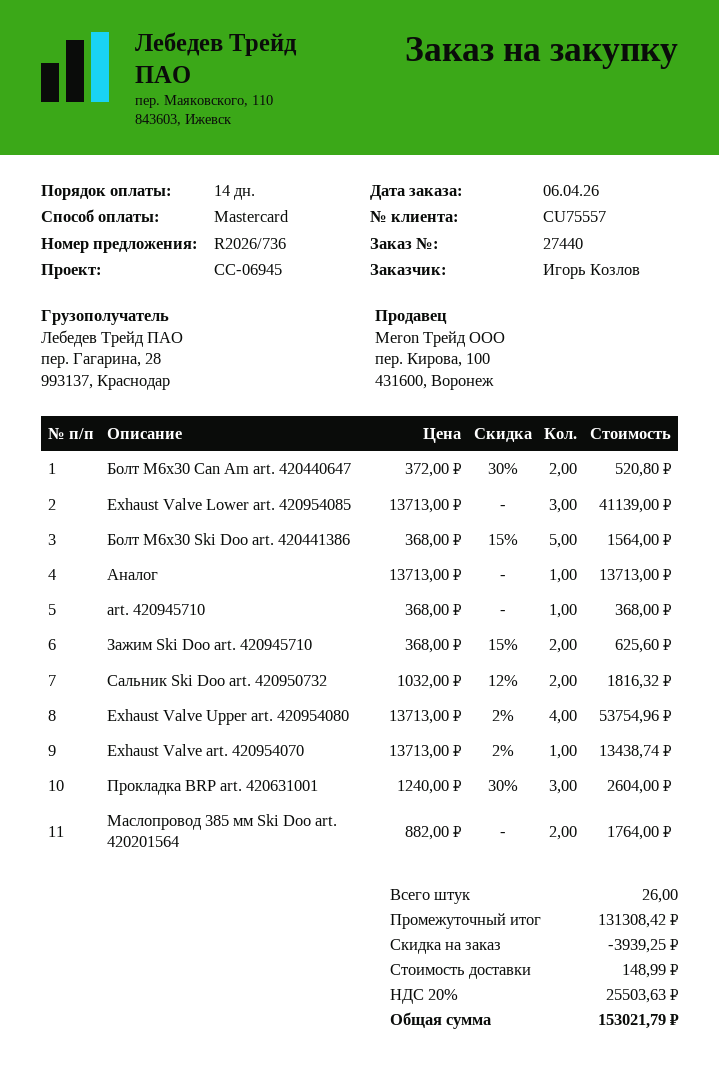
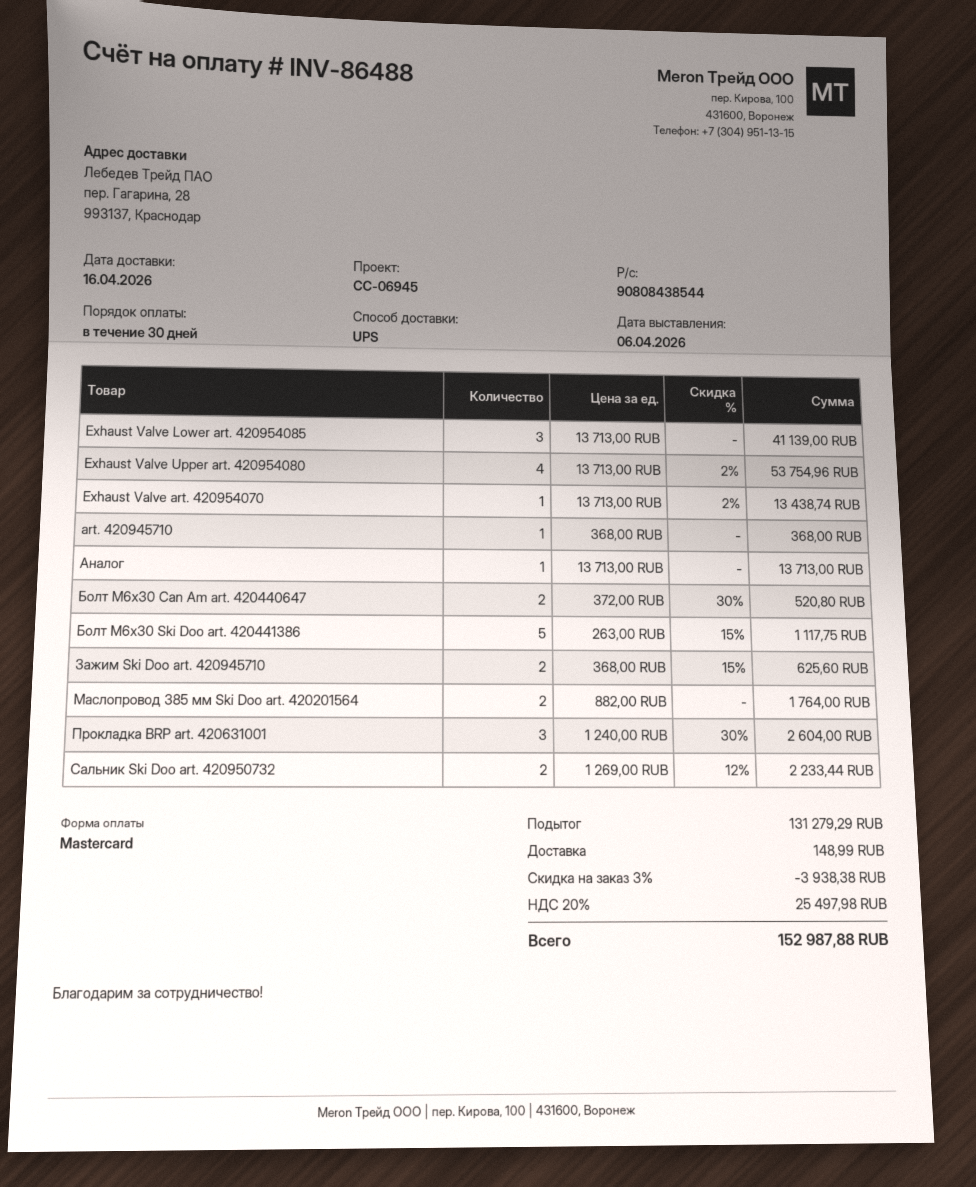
payment terms: 14 days -> 30 days
Болт М6х30 Ski Doo art. 420441386: 5 x 368.00 - 15% = 1564.00 -> 5 x 263.00 - 15% = 1117.75
Сальник Ski Doo art. 420950732: 2 x 1032.00 - 12% = 1816.32 -> 2 x 1269.00 - 12% = 2233.44
subtotal: 131308.42 -> 131279.29
discount: 3939.25 -> 3938.38
tax: 20% = 25503.63 -> 20% = 25497.98
total: 153021.79 -> 152987.88

